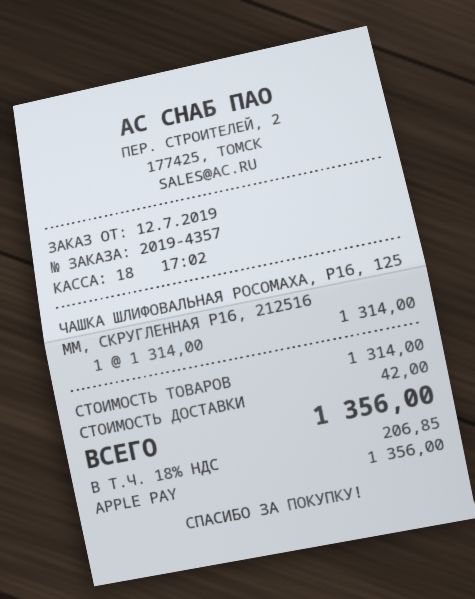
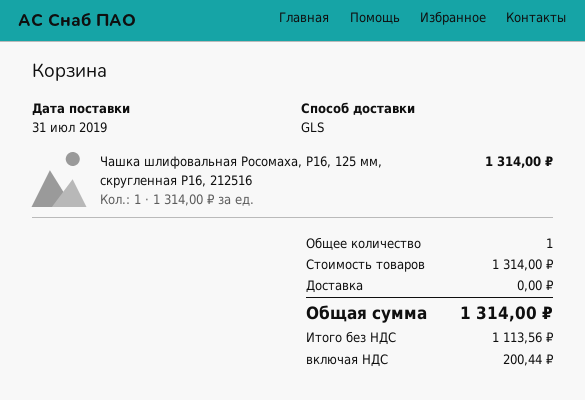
shipping: 42.00 -> 0.00
tax: 206.85 -> 200.44
total: 1356.00 -> 1314.00

